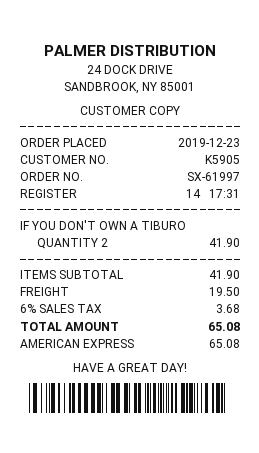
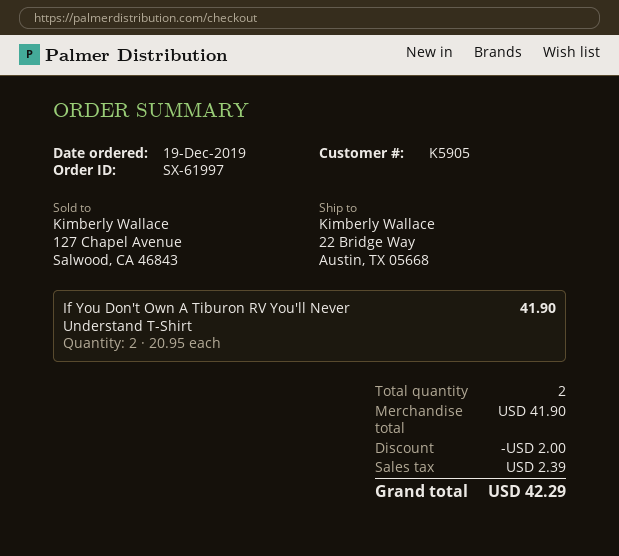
order date: 2019-12-23 -> 2019-12-19
discount: none -> 2.00
shipping: 19.50 -> none
tax: 3.68 -> 2.39
total: 65.08 -> 42.29

